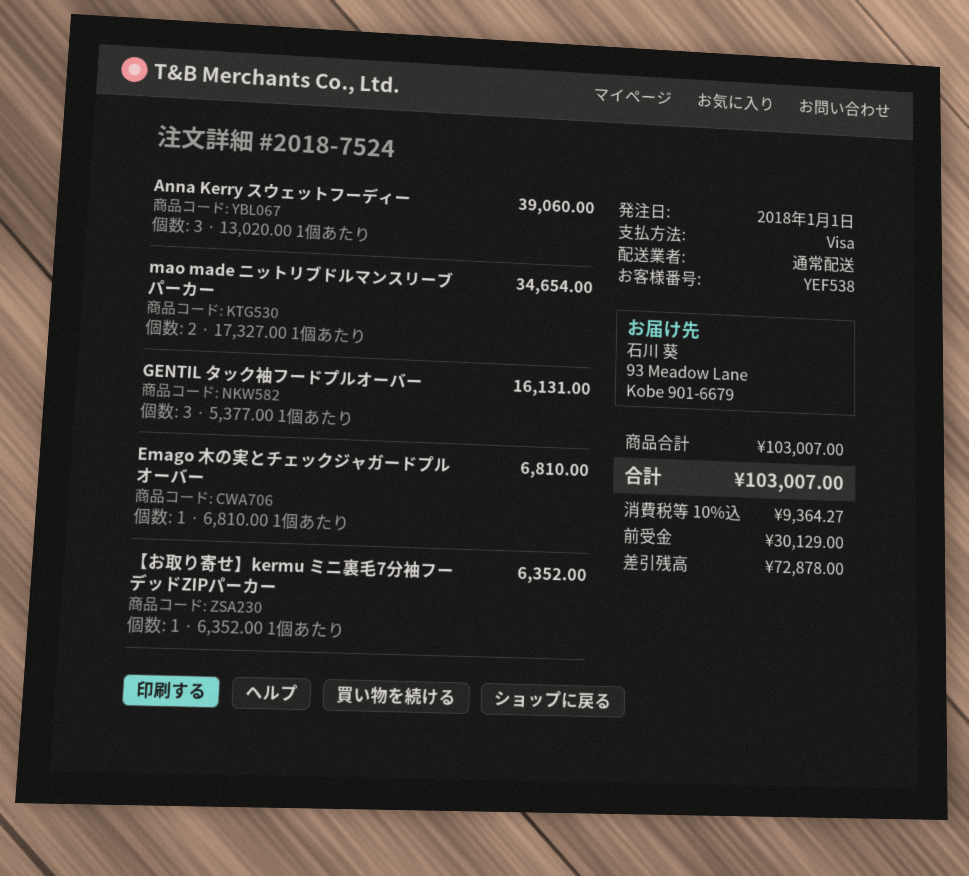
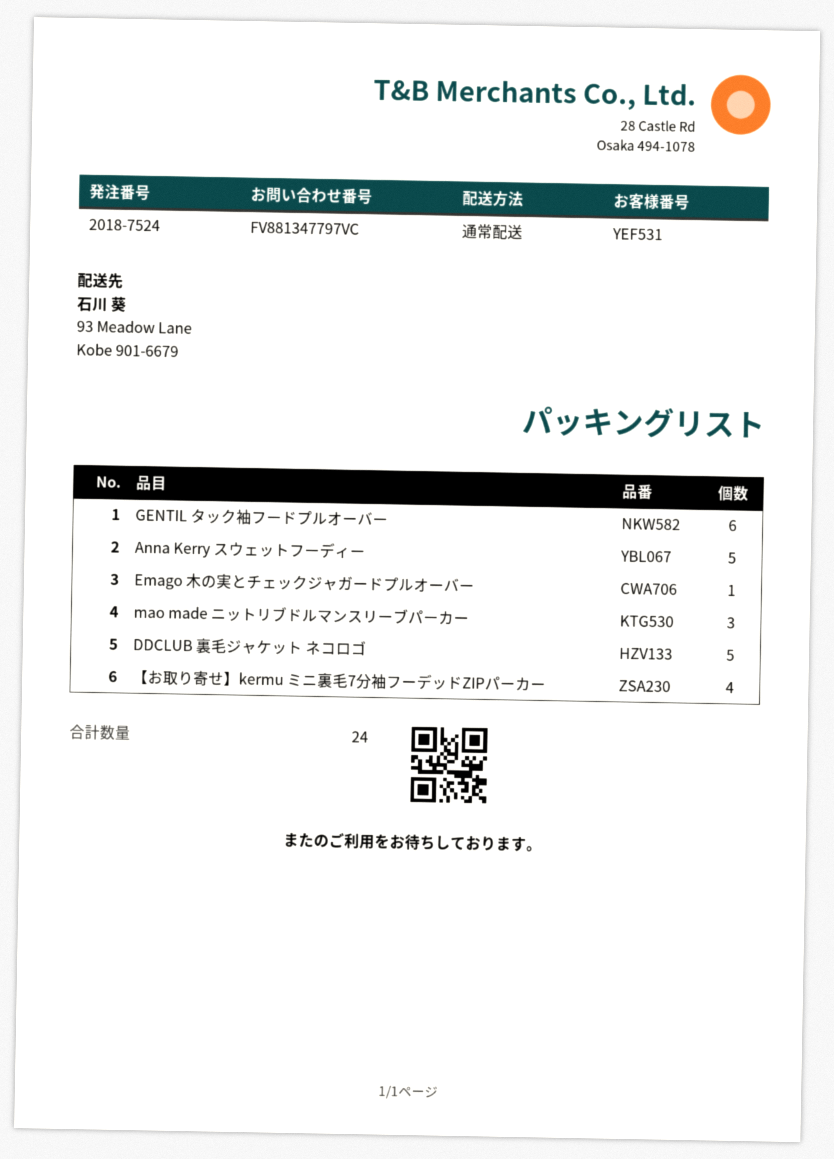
customer number: YEF538 -> YEF531
Anna Kerry スウェットフーディー: 3 -> 5
mao made ニットリブドルマンスリーブパーカー: 2 -> 3
GENTIL タック袖フードプルオーバー: 3 -> 6
【お取り寄せ】kermu ミニ裏毛7分袖フーデッドZIPパーカー: 1 -> 4
DDCLUB 裏毛ジャケット ネコロゴ: none -> 5

